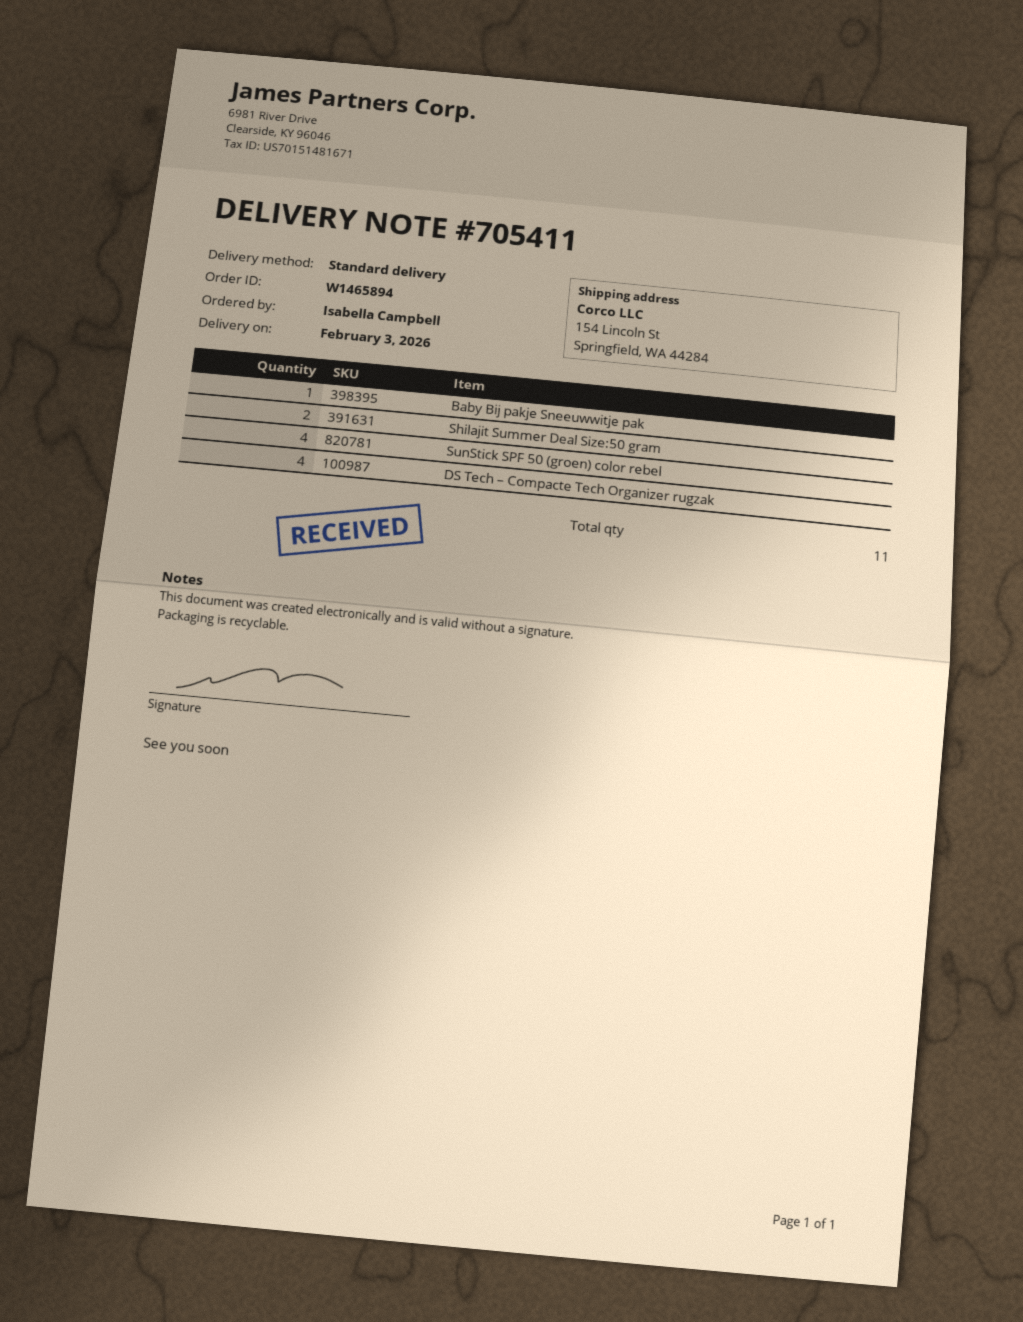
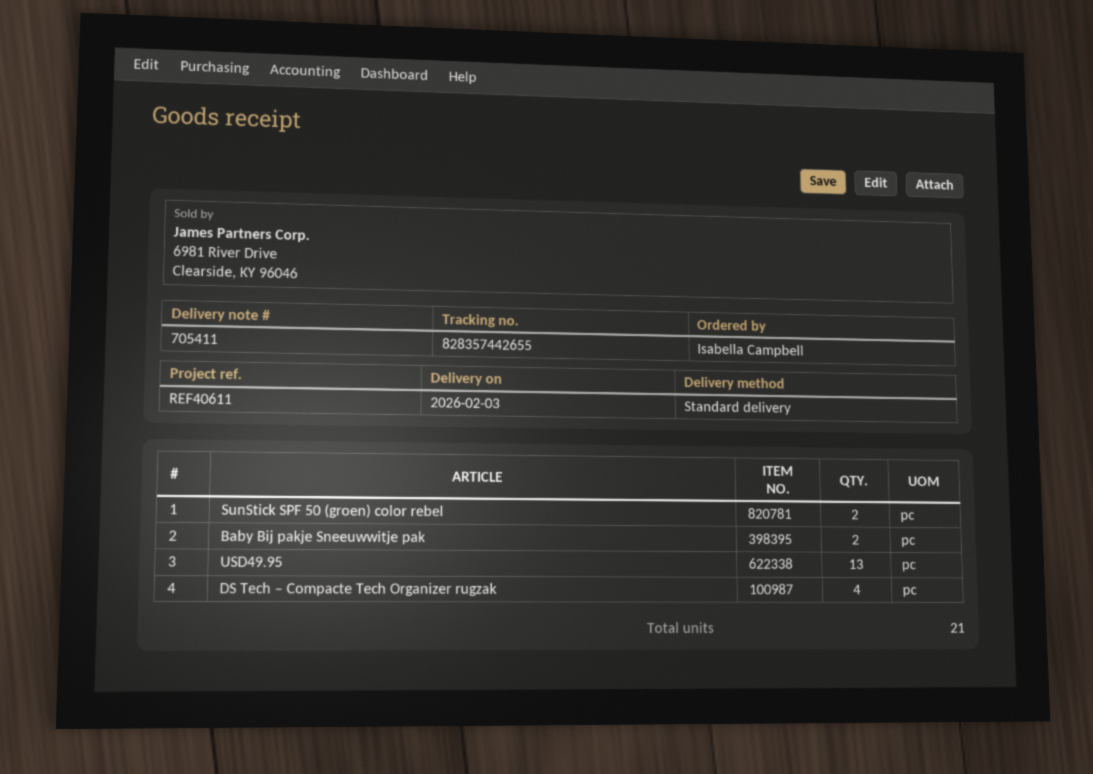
Baby Bij pakje Sneeuwwitje pak: 1 -> 2
Shilajit Summer Deal Size:50 gram: 2 -> none
SunStick SPF 50 (groen) color rebel: 4 -> 2
USD49.95: none -> 13
total quantity: 11 -> 21

